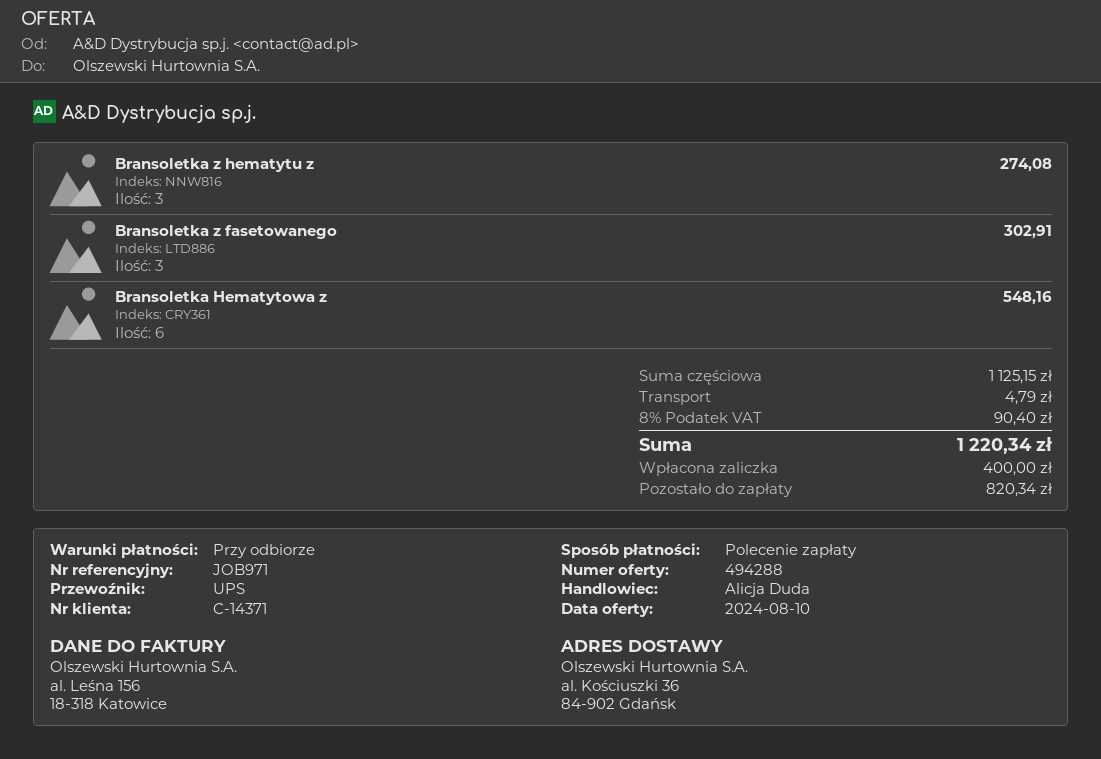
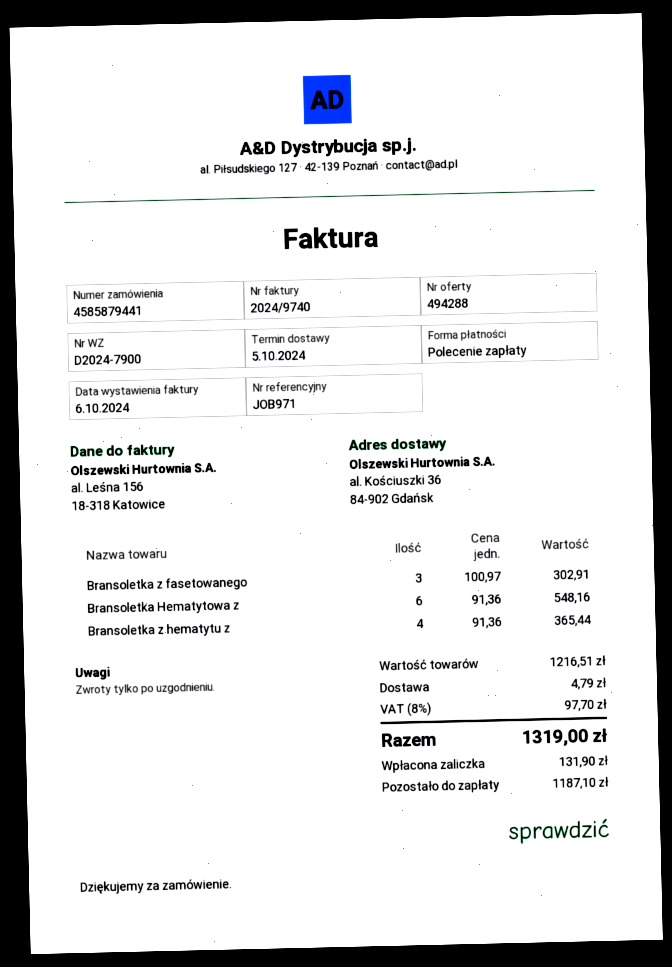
Bransoletka z hematytu z: 3 for 274.08 -> 4 for 365.44
subtotal: 1125.15 -> 1216.51
tax: 8% = 90.40 -> 8% = 97.70
total: 1220.34 -> 1319.00
deposit: 400.00 -> 131.90
balance: 820.34 -> 1187.10

